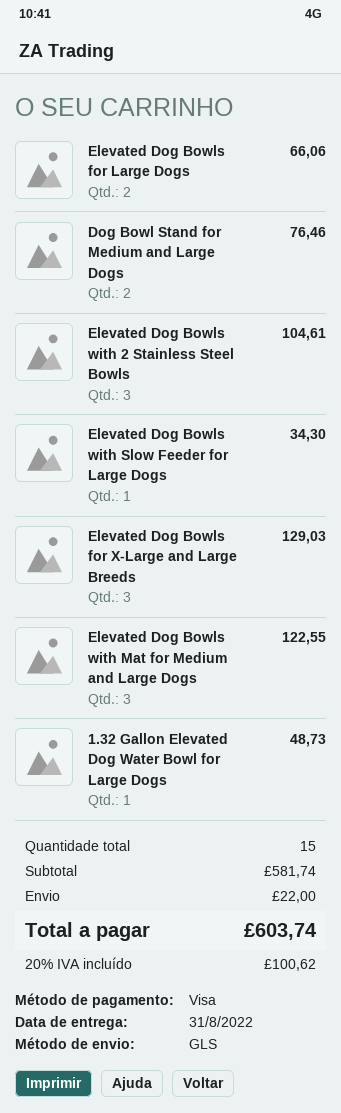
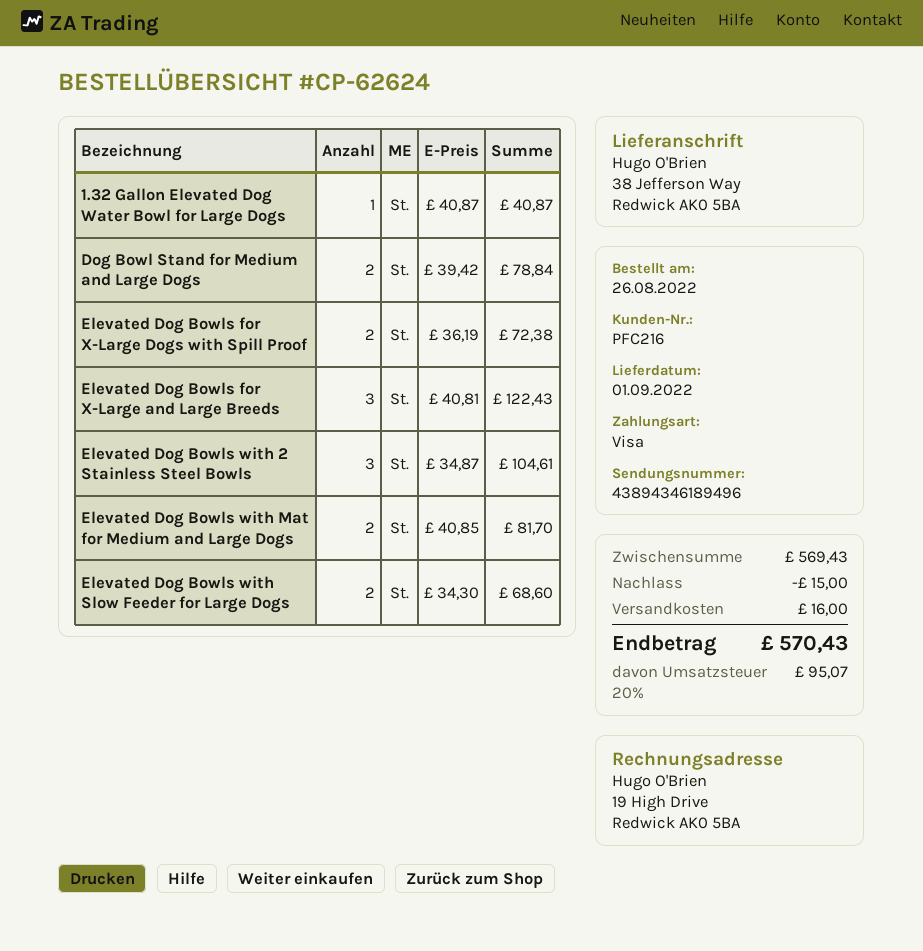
delivery date: 2022-08-31 -> 2022-09-01
Elevated Dog Bowls for Large Dogs: 2 for 66.06 -> none
Dog Bowl Stand for Medium and Large Dogs: 2 for 76.46 -> 2 for 78.84
Elevated Dog Bowls with Slow Feeder for Large Dogs: 1 for 34.30 -> 2 for 68.60
Elevated Dog Bowls for X-Large and Large Breeds: 3 for 129.03 -> 3 for 122.43
Elevated Dog Bowls with Mat for Medium and Large Dogs: 3 for 122.55 -> 2 for 81.70
1.32 Gallon Elevated Dog Water Bowl for Large Dogs: 1 for 48.73 -> 1 for 40.87
Elevated Dog Bowls for X-Large Dogs with Spill Proof: none -> 2 for 72.38
subtotal: 581.74 -> 569.43
discount: none -> 15.00
shipping: 22.00 -> 16.00
tax: 20% = 100.62 -> 20% = 95.07
total: 603.74 -> 570.43

